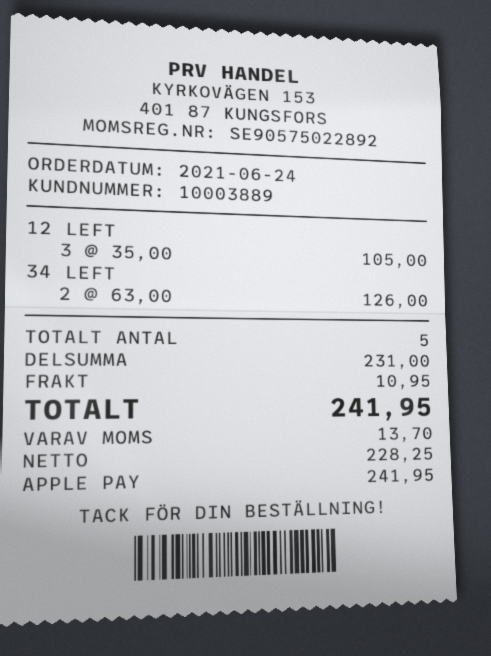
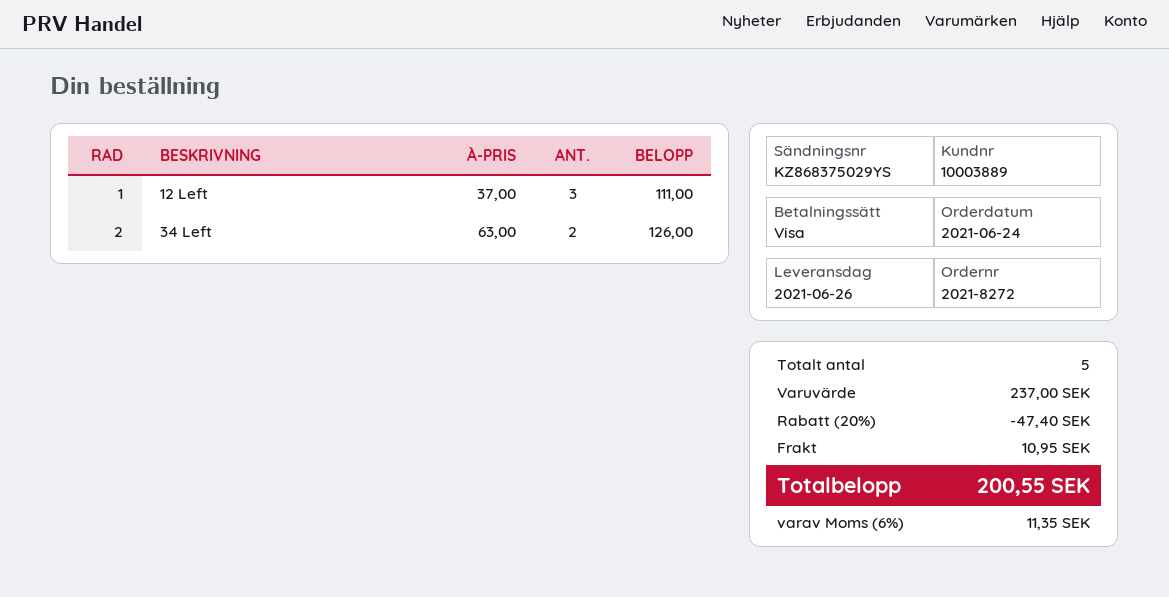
payment method: Apple Pay -> Visa
12 LEFT: 3 x 35.00 = 105.00 -> 3 x 37.00 = 111.00
subtotal: 231.00 -> 237.00
discount: none -> 20% = 47.40
tax: 13.70 -> 11.35
total: 241.95 -> 200.55

